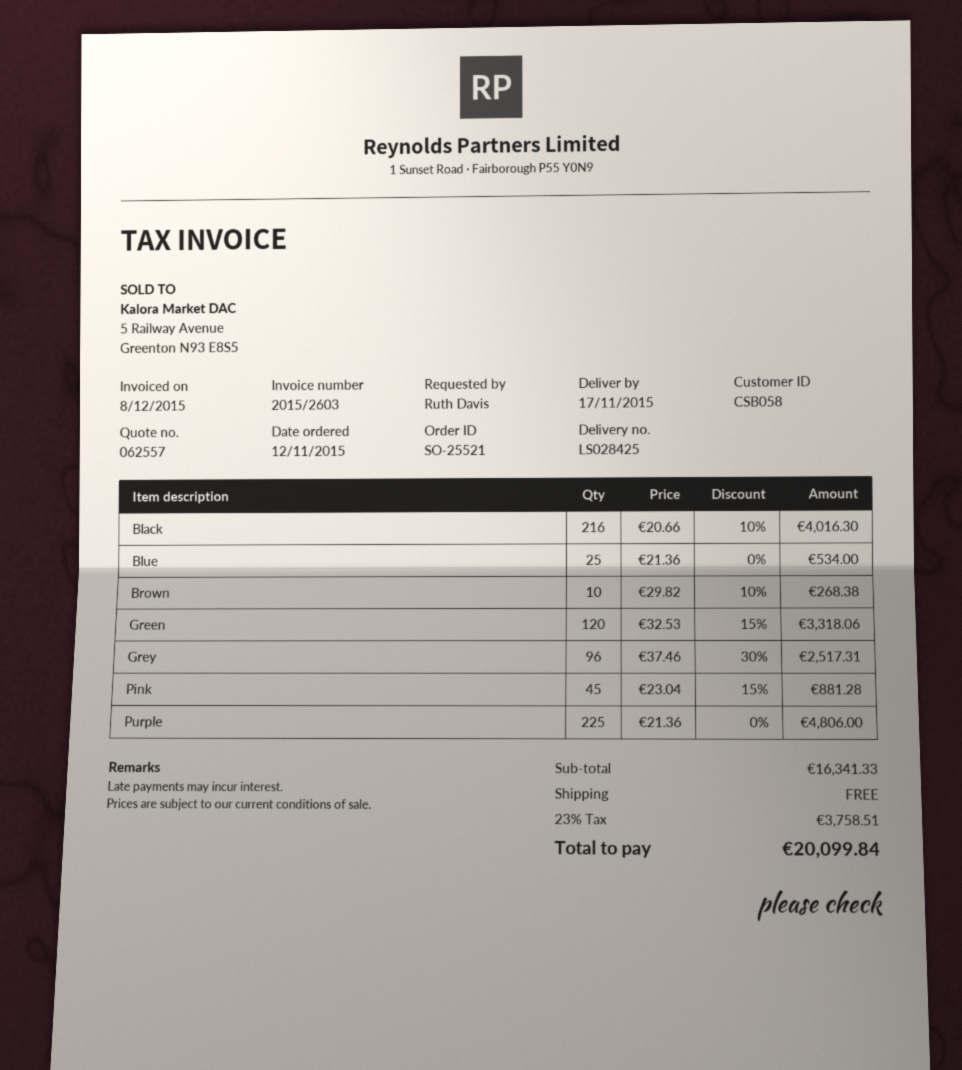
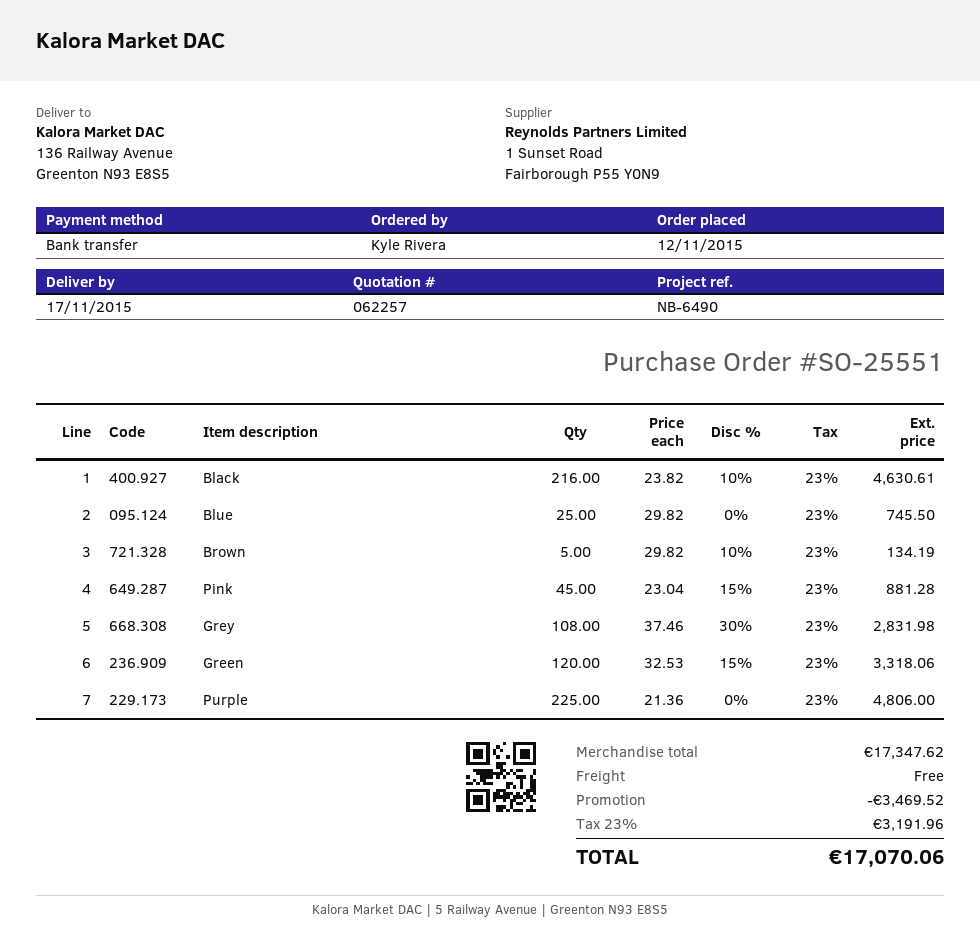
quote number: 062557 -> 062257
order number: SO-25521 -> SO-25551
ordered by: Ruth Davis -> Kyle Rivera
Black: 216 x 20.66 - 10% = 4016.30 -> 216 x 23.82 - 10% = 4630.61
Blue: 25 x 21.36 = 534.00 -> 25 x 29.82 = 745.50
Brown: 10 x 29.82 - 10% = 268.38 -> 5 x 29.82 - 10% = 134.19
Grey: 96 x 37.46 - 30% = 2517.31 -> 108 x 37.46 - 30% = 2831.98
subtotal: 16341.33 -> 17347.62
discount: none -> 3469.52
tax: 23% = 3758.51 -> 23% = 3191.96
total: 20099.84 -> 17070.06

